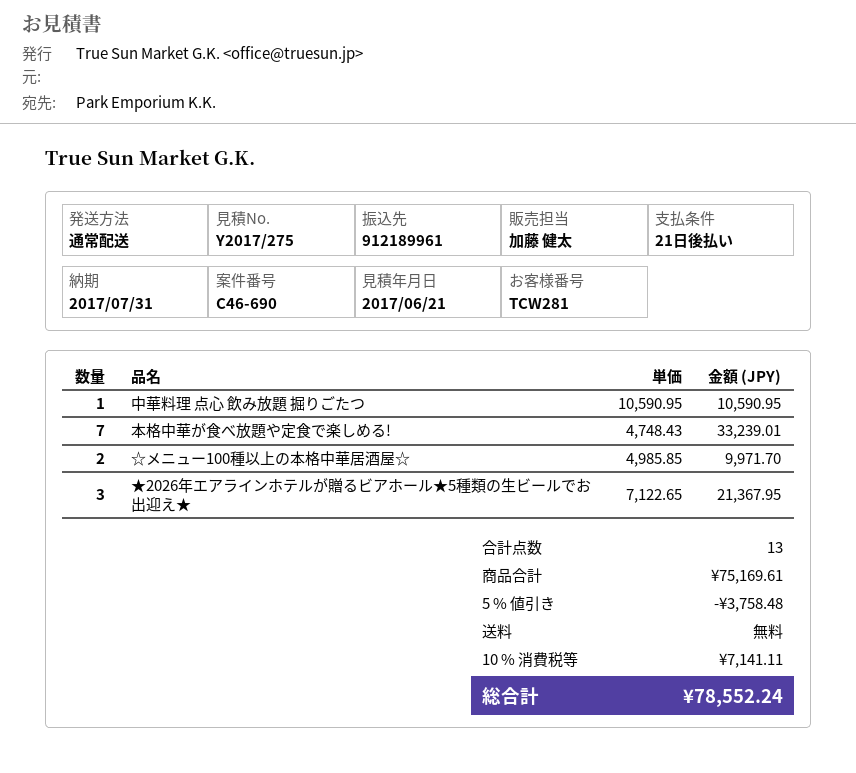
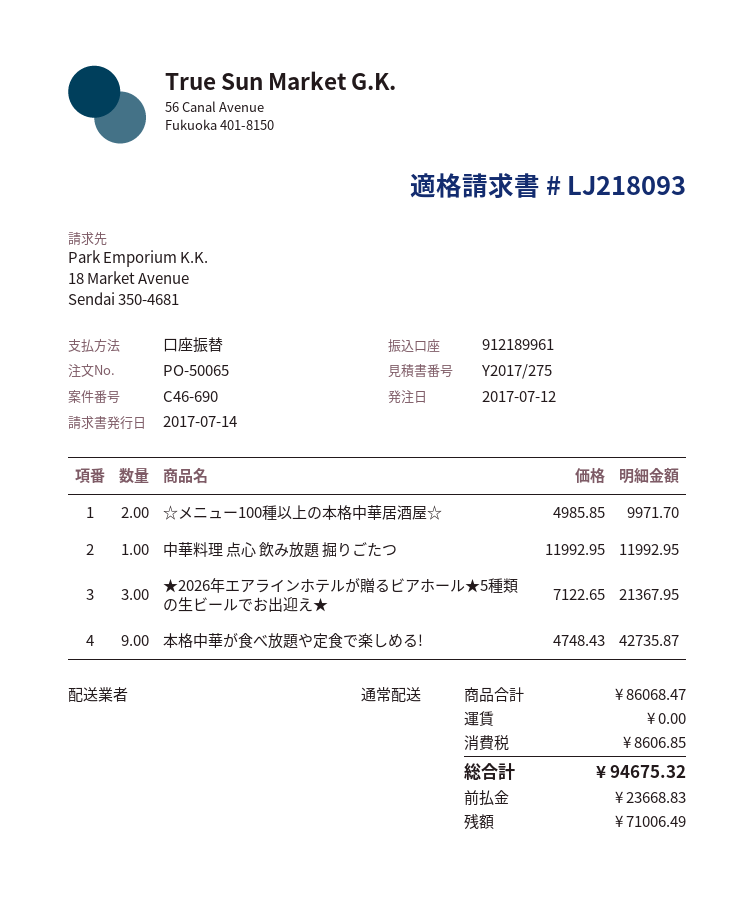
中華料理 点心 飲み放題 掘りごたつ: 1 x 10590.95 = 10590.95 -> 1 x 11992.95 = 11992.95
本格中華が食べ放題や定食で楽しめる!: 7 x 4748.43 = 33239.01 -> 9 x 4748.43 = 42735.87
subtotal: 75169.61 -> 86068.47
discount: 5% = 3758.48 -> none
tax: 7141.11 -> 8606.85
total: 78552.24 -> 94675.32

